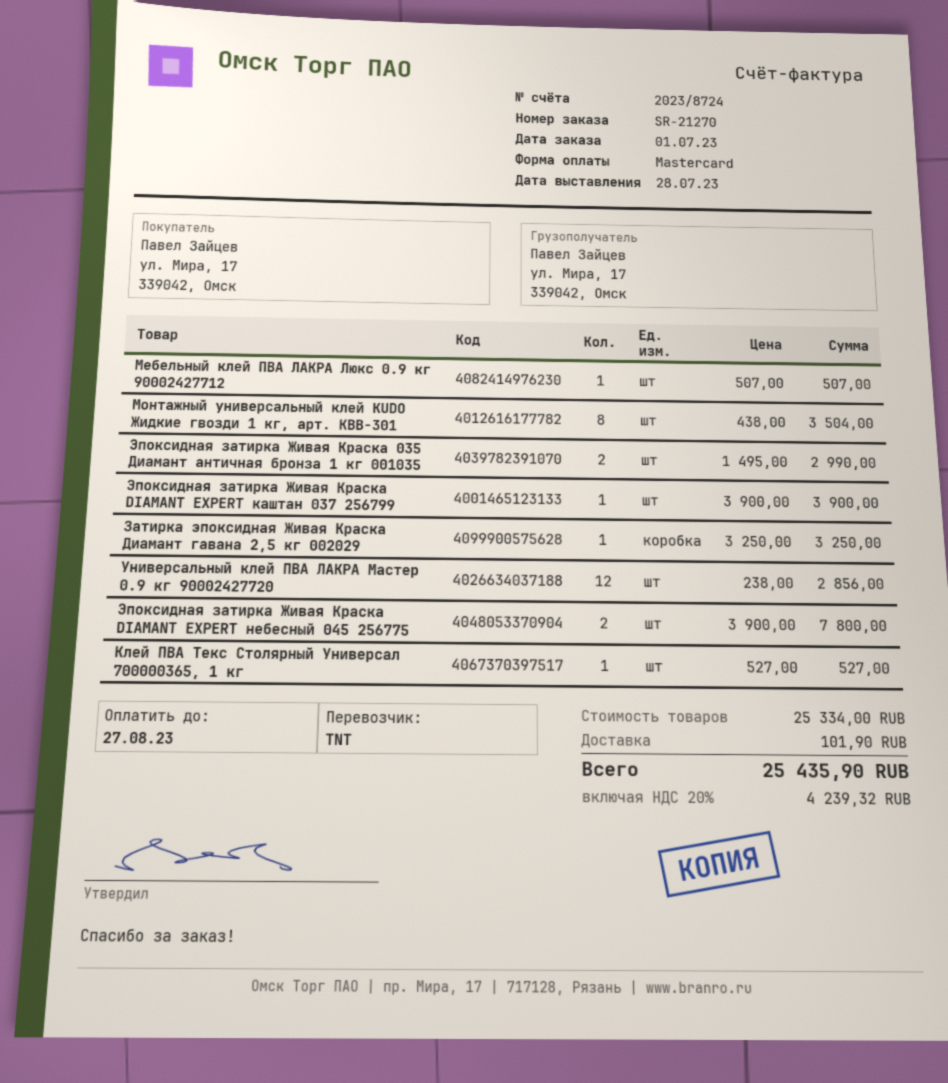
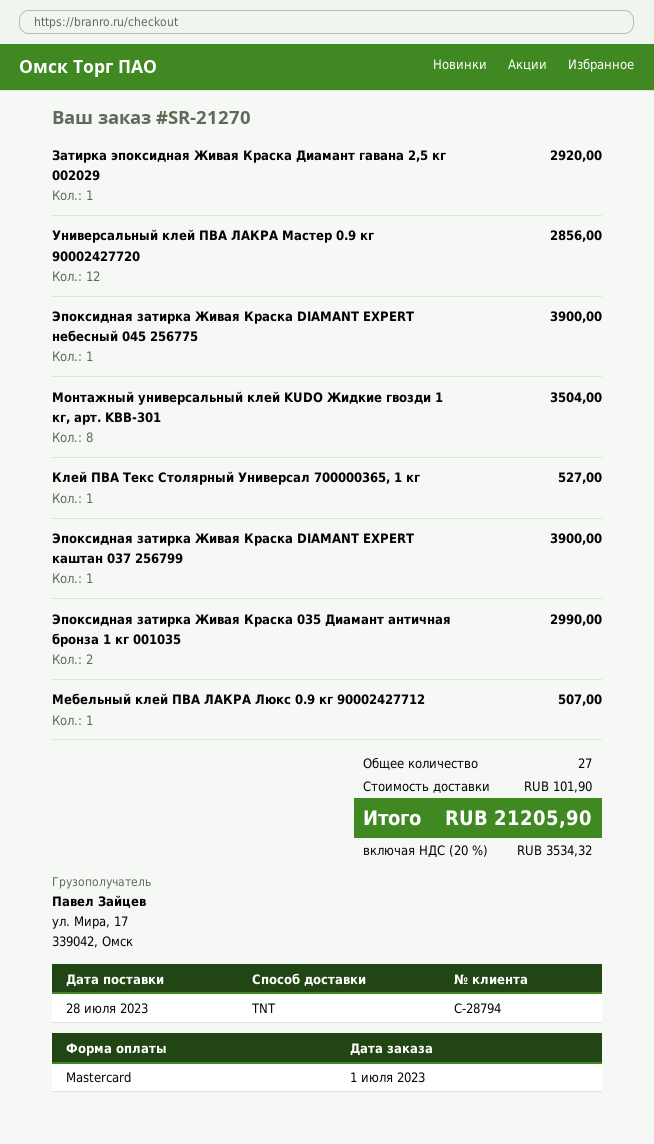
Затирка эпоксидная Живая Краска Диамант гавана 2,5 кг 002029: 1 for 3250.00 -> 1 for 2920.00
Эпоксидная затирка Живая Краска DIAMANT EXPERT небесный 045 256775: 2 for 7800.00 -> 1 for 3900.00
tax: 20% = 4239.32 -> 20% = 3534.32
total: 25435.90 -> 21205.90

